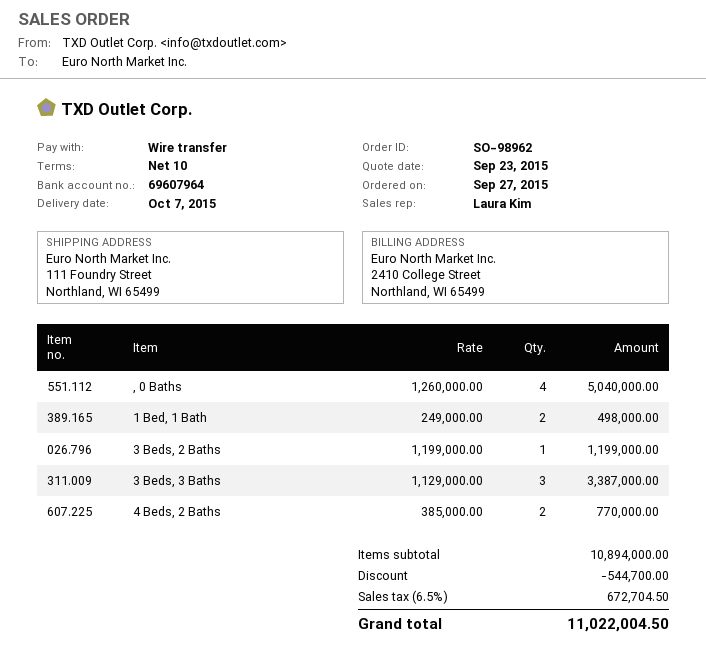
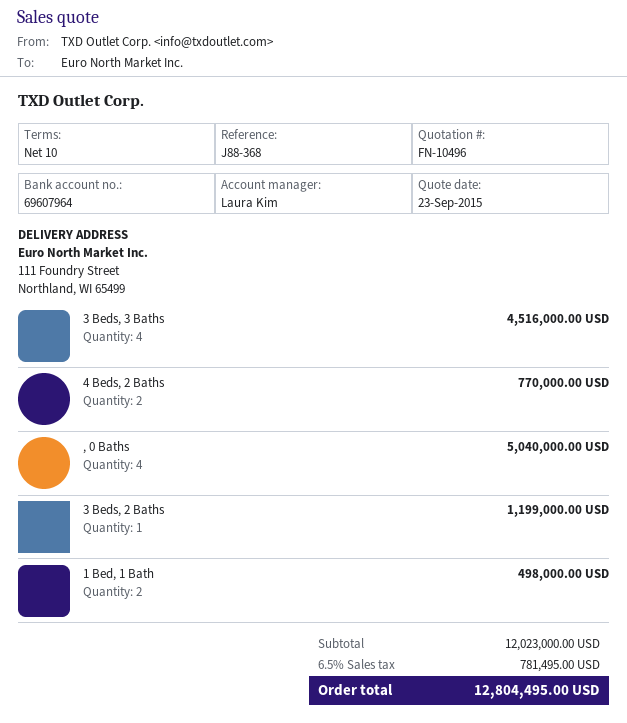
3 Beds, 3 Baths: 3 for 3387000.00 -> 4 for 4516000.00
subtotal: 10894000.00 -> 12023000.00
discount: 544700.00 -> none
tax: 6.5% = 672704.50 -> 6.5% = 781495.00
total: 11022004.50 -> 12804495.00

